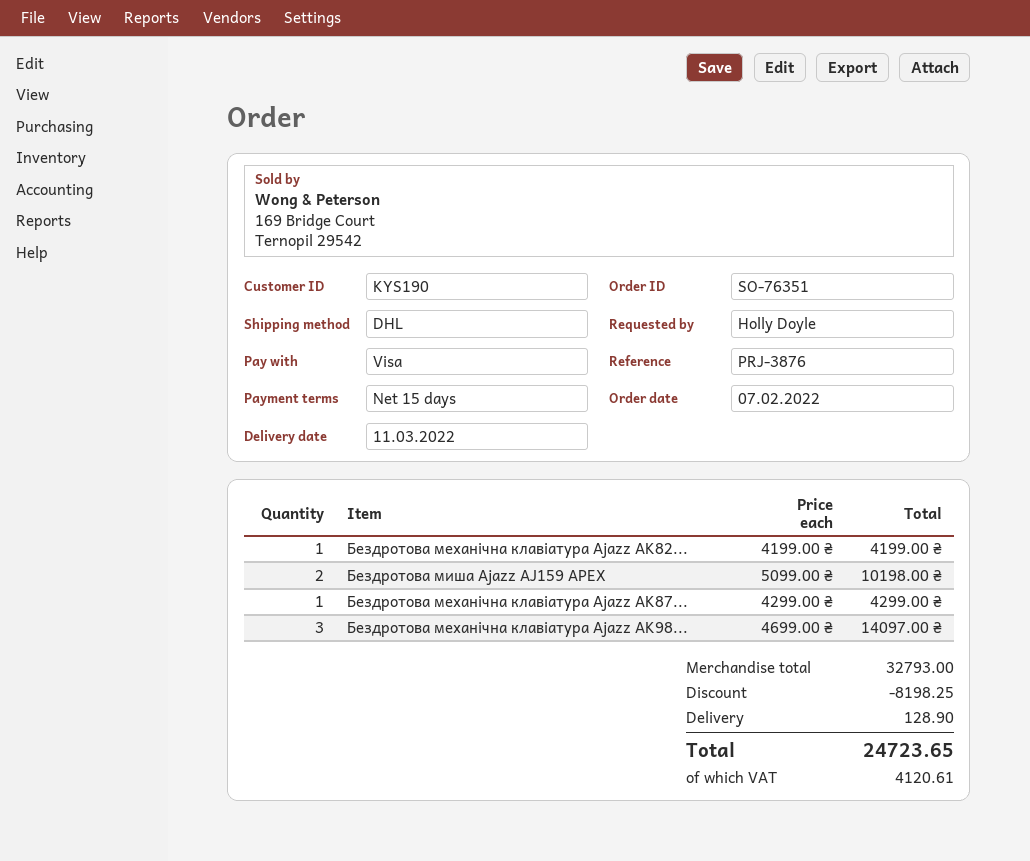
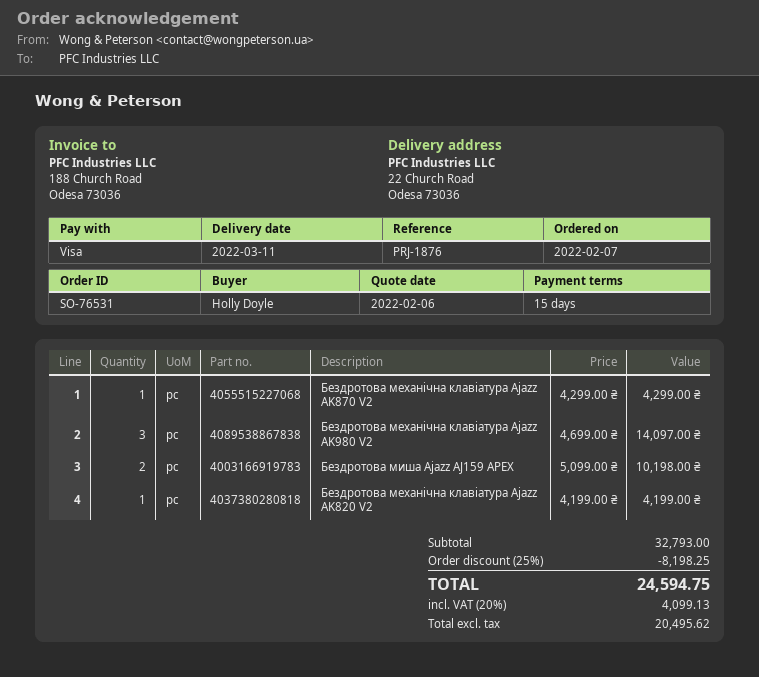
order number: SO-76351 -> SO-76531
reference: PRJ-3876 -> PRJ-1876
shipping: 128.90 -> none
tax: 4120.61 -> 4099.13
total: 24723.65 -> 24594.75

